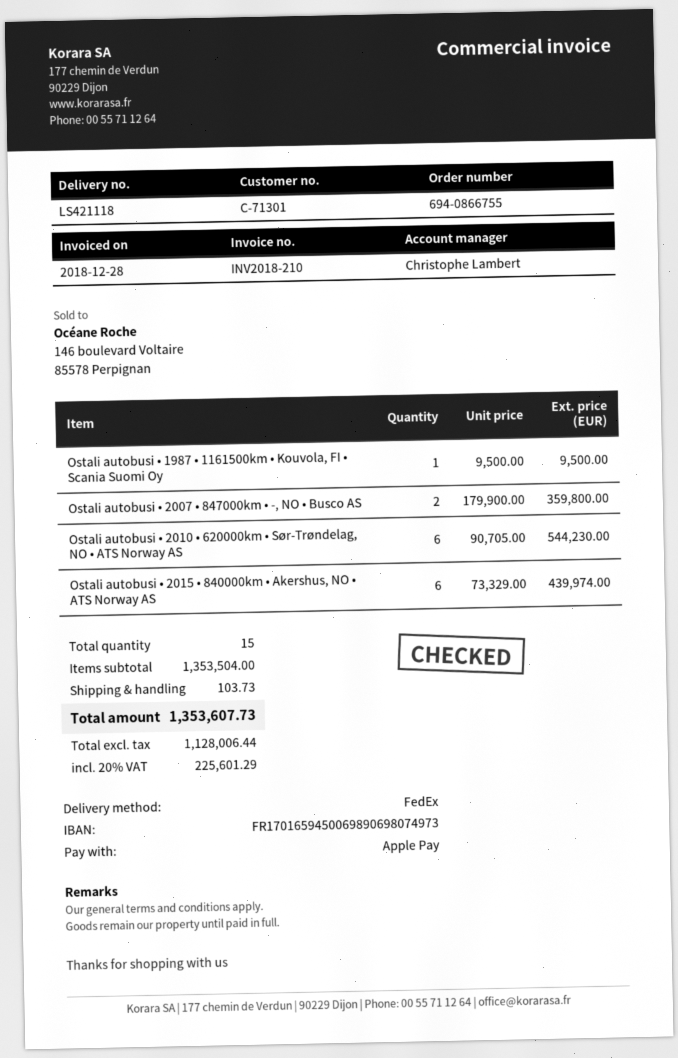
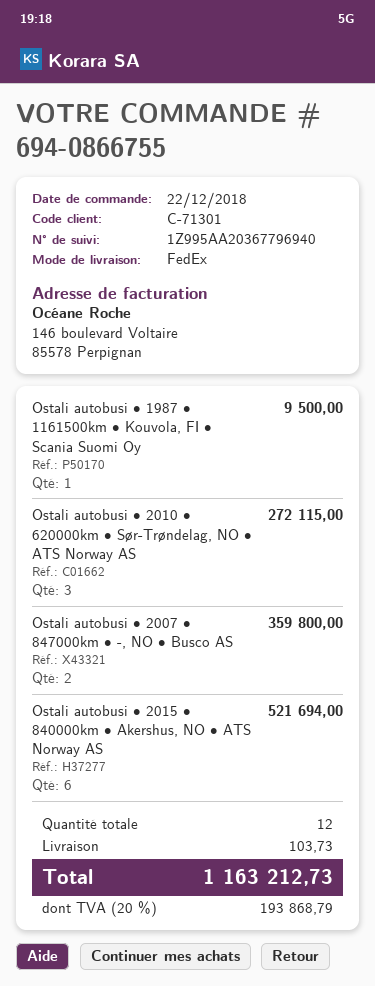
Ostali autobusi • 2010 • 620000km • Sør-Trøndelag, NO • ATS Norway AS: 6 for 544230.00 -> 3 for 272115.00
Ostali autobusi • 2015 • 840000km • Akershus, NO • ATS Norway AS: 6 for 439974.00 -> 6 for 521694.00
total quantity: 15 -> 12
tax: 20% = 225601.29 -> 20% = 193868.79
total: 1353607.73 -> 1163212.73

